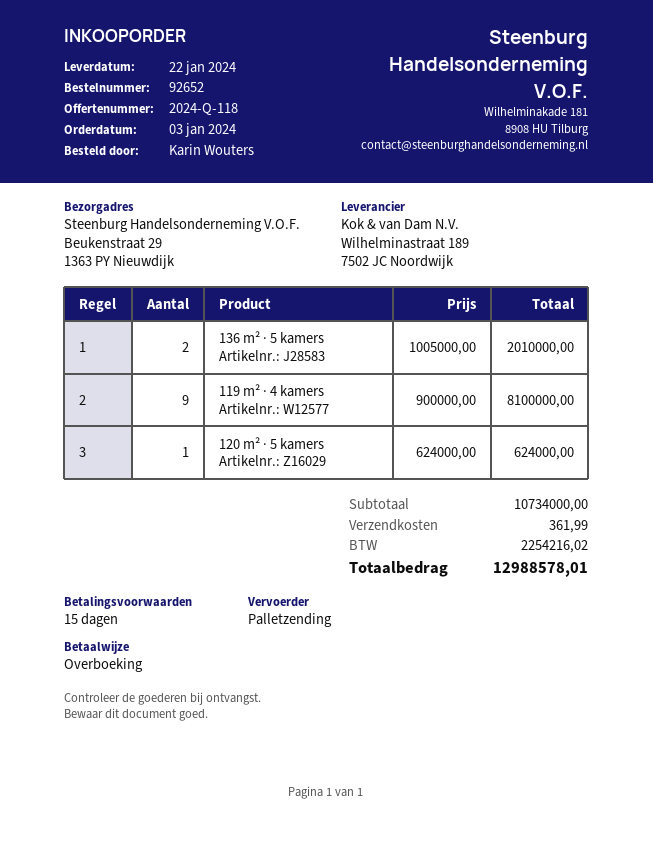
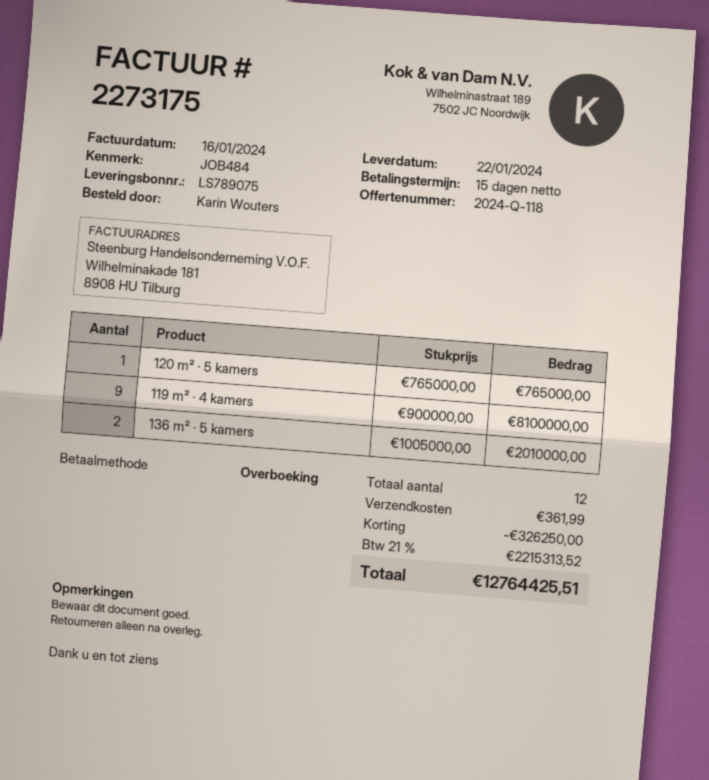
120 m² · 5 kamers: 1 x 624000.00 = 624000.00 -> 1 x 765000.00 = 765000.00
discount: none -> 326250.00
tax: 2254216.02 -> 2215313.52
total: 12988578.01 -> 12764425.51

